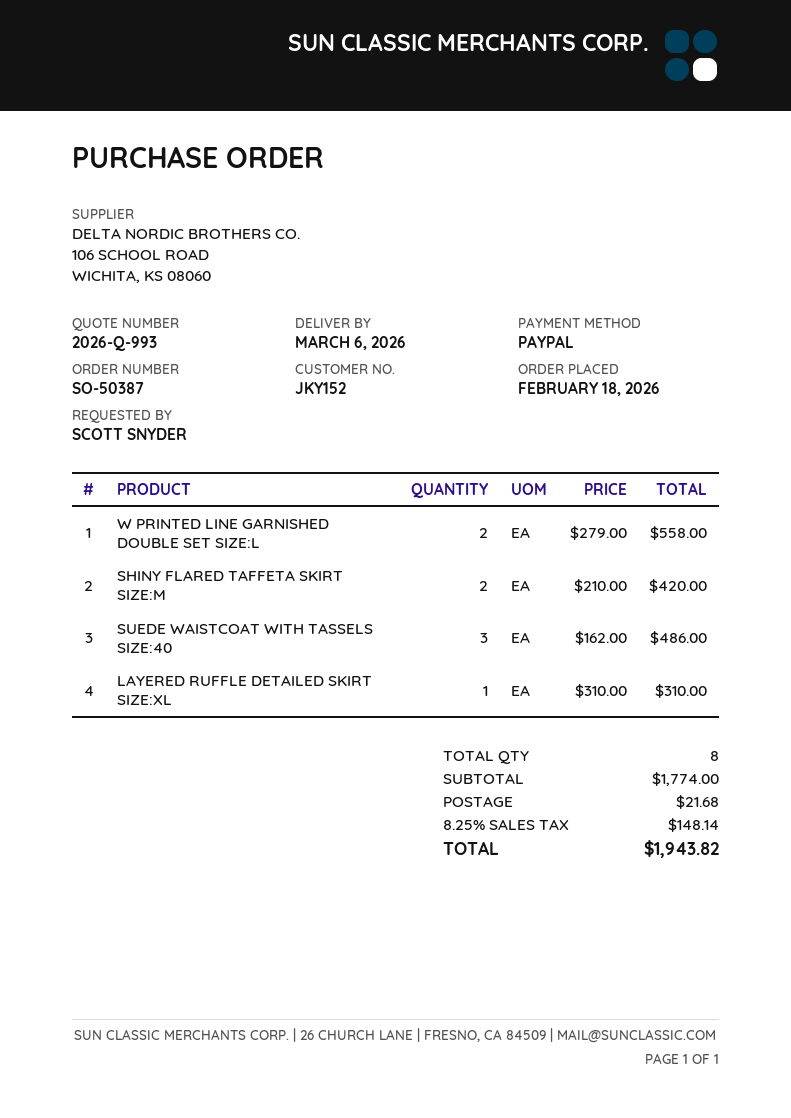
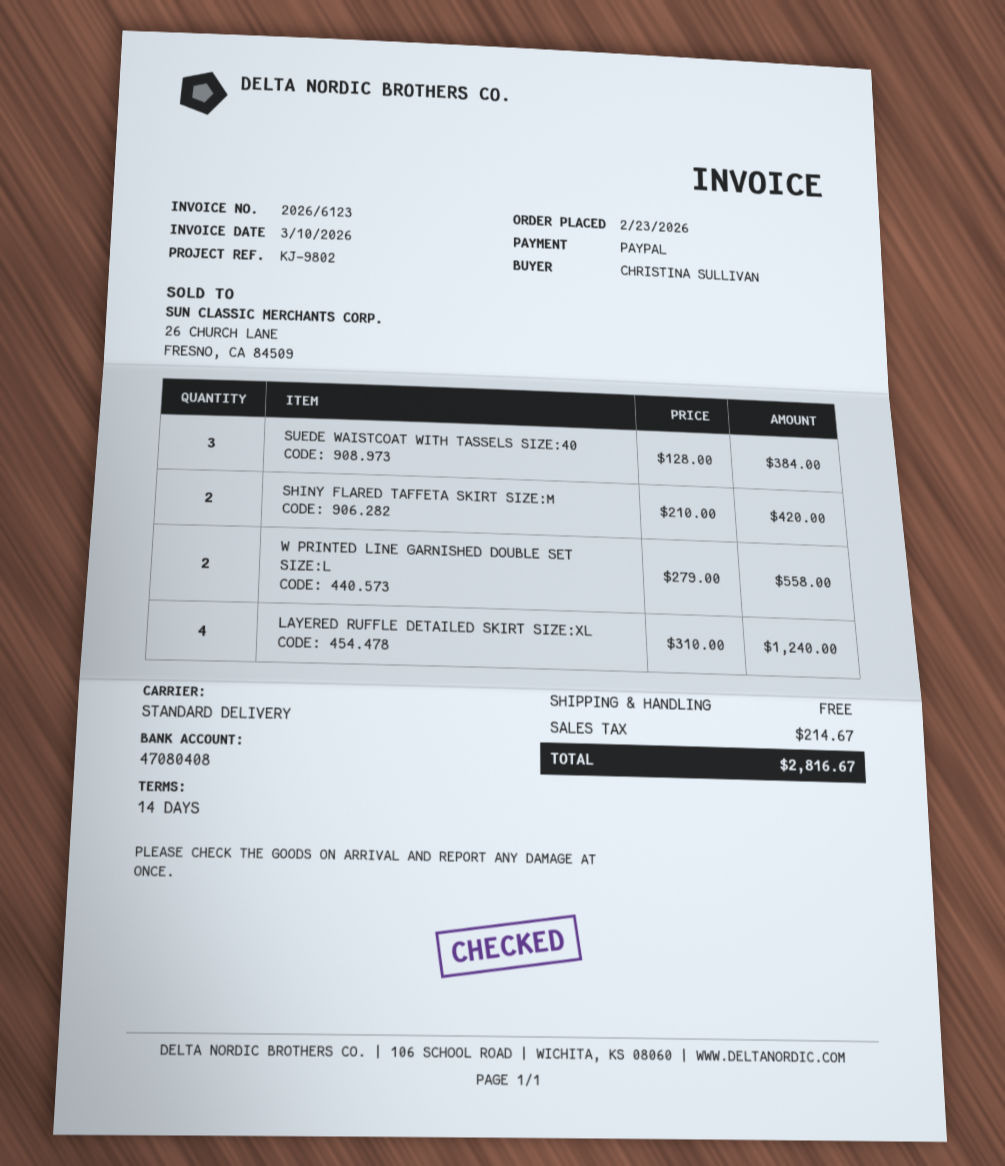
order date: 2026-02-18 -> 2026-02-23
ordered by: SCOTT SNYDER -> CHRISTINA SULLIVAN
SUEDE WAISTCOAT WITH TASSELS SIZE:40: 3 x 162.00 = 486.00 -> 3 x 128.00 = 384.00
LAYERED RUFFLE DETAILED SKIRT SIZE:XL: 1 x 310.00 = 310.00 -> 4 x 310.00 = 1240.00
shipping: 21.68 -> 0.00
tax: 148.14 -> 214.67
total: 1943.82 -> 2816.67

